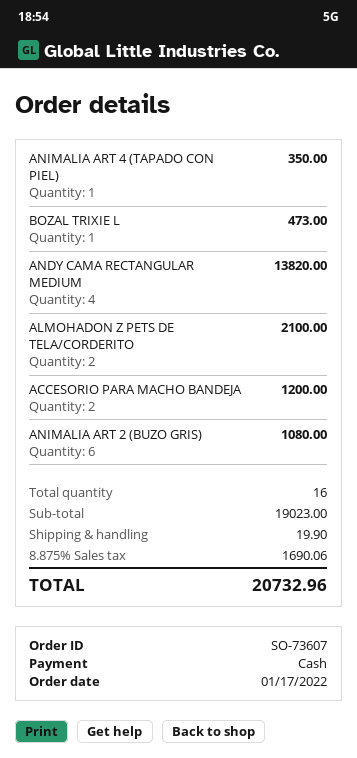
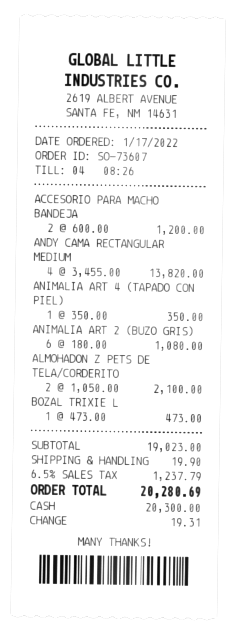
tax: 8.875% = 1690.06 -> 6.5% = 1237.79
total: 20732.96 -> 20280.69

